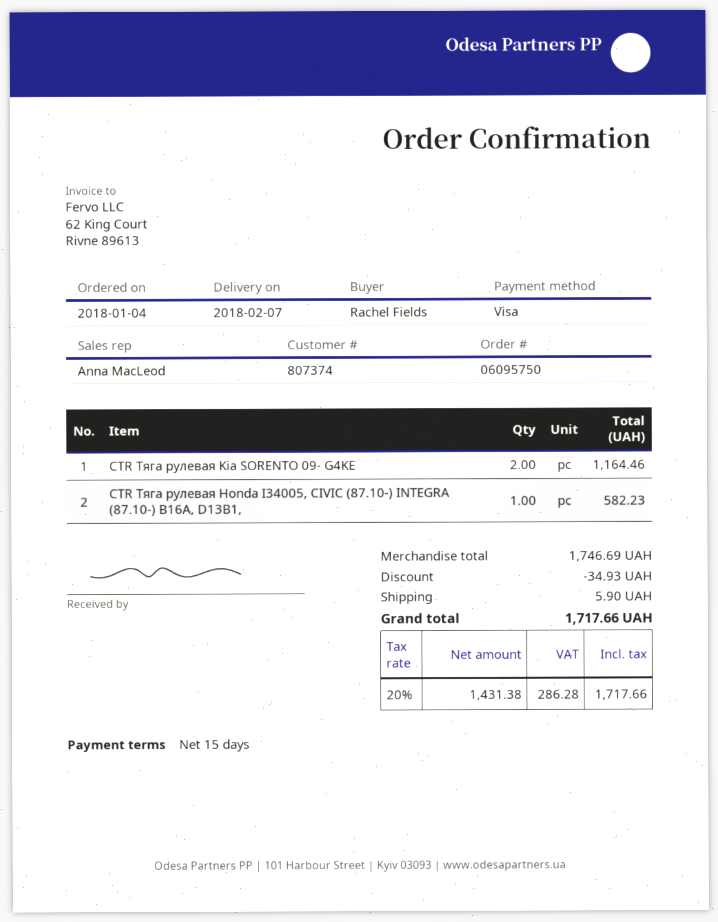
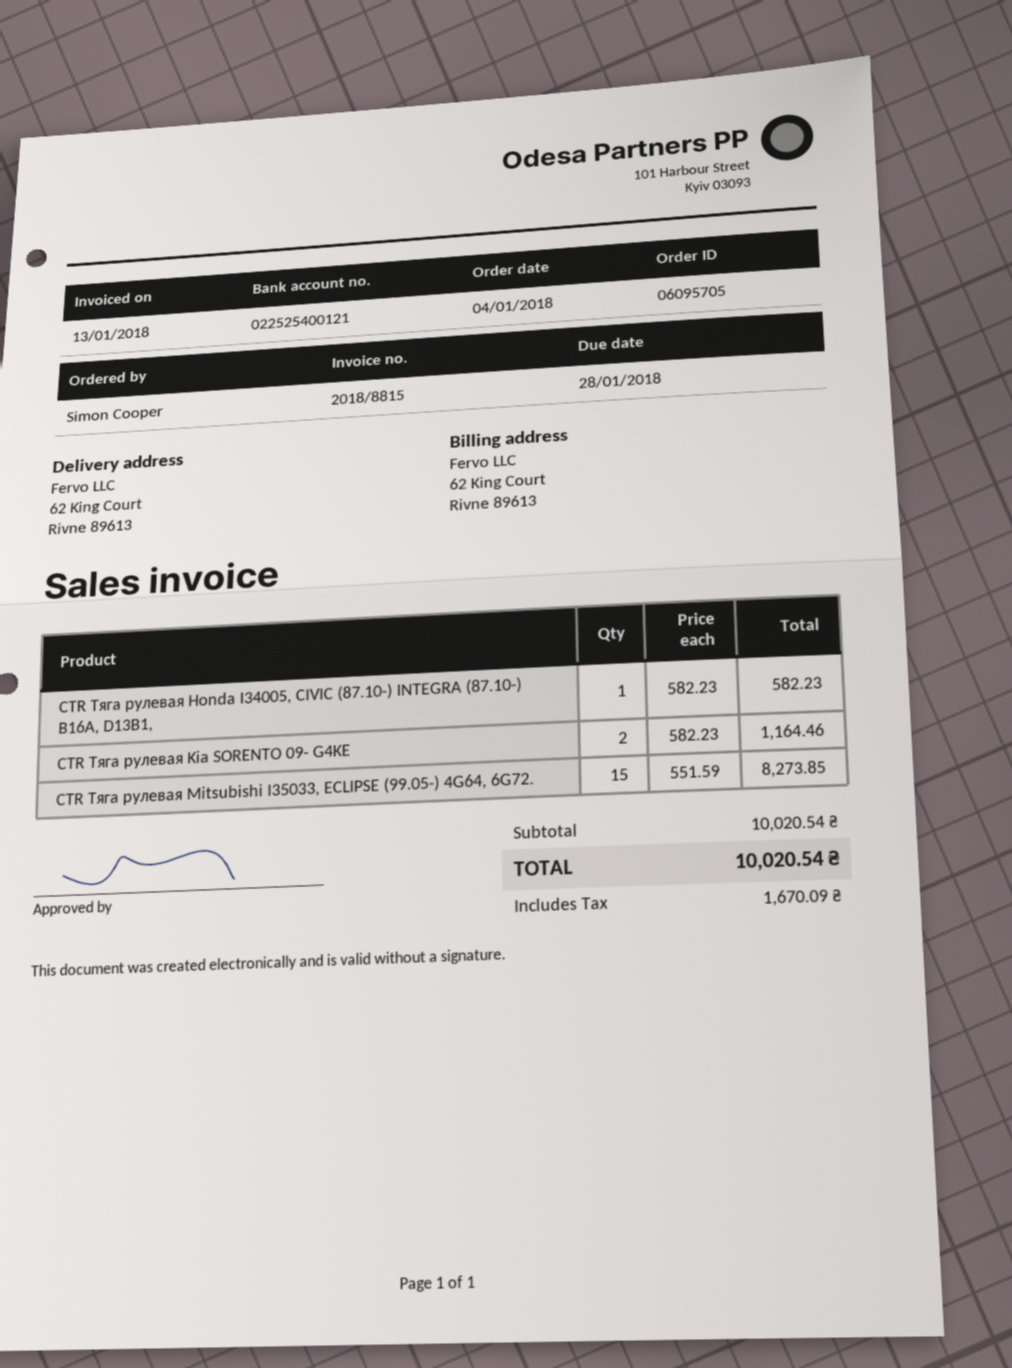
order number: 06095750 -> 06095705
ordered by: Rachel Fields -> Simon Cooper
CTR Тяга рулевая Mitsubishi I35033, ECLIPSE (99.05-) 4G64, 6G72.: none -> 15 for 8273.85
subtotal: 1746.69 -> 10020.54
discount: 34.93 -> none
shipping: 5.90 -> none
tax: 286.28 -> 1670.09
total: 1717.66 -> 10020.54

